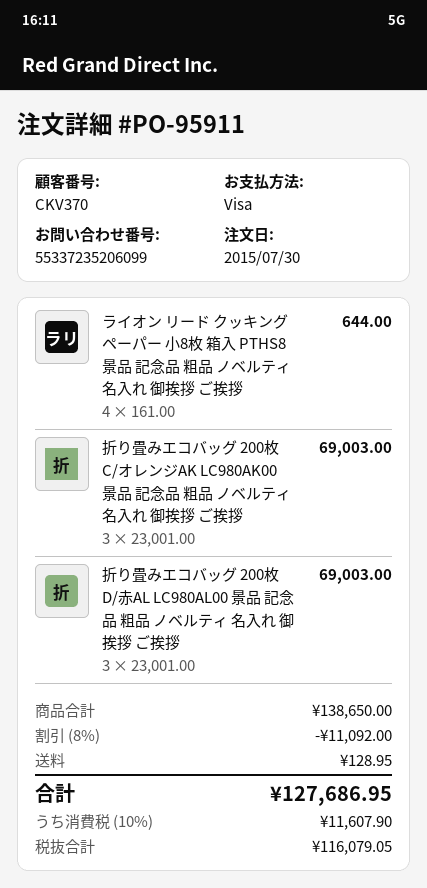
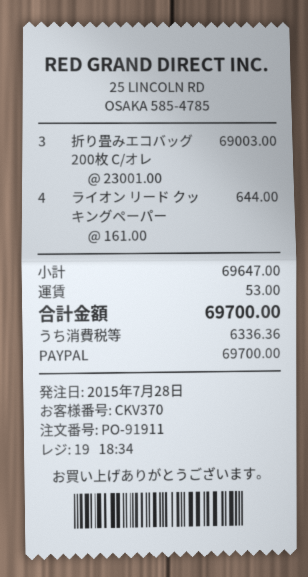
order number: PO-95911 -> PO-91911
order date: 2015-07-30 -> 2015-07-28
payment method: Visa -> PayPal
折り畳みエコバッグ 200枚 D/赤AL LC980AL00 景品 記念品 粗品 ノベルティ 名入れ 御挨拶 ご挨拶: 3 x 23001.00 = 69003.00 -> none
subtotal: 138650.00 -> 69647.00
discount: 8% = 11092.00 -> none
shipping: 128.95 -> 53.00
tax: 11607.90 -> 6336.36
total: 127686.95 -> 69700.00

